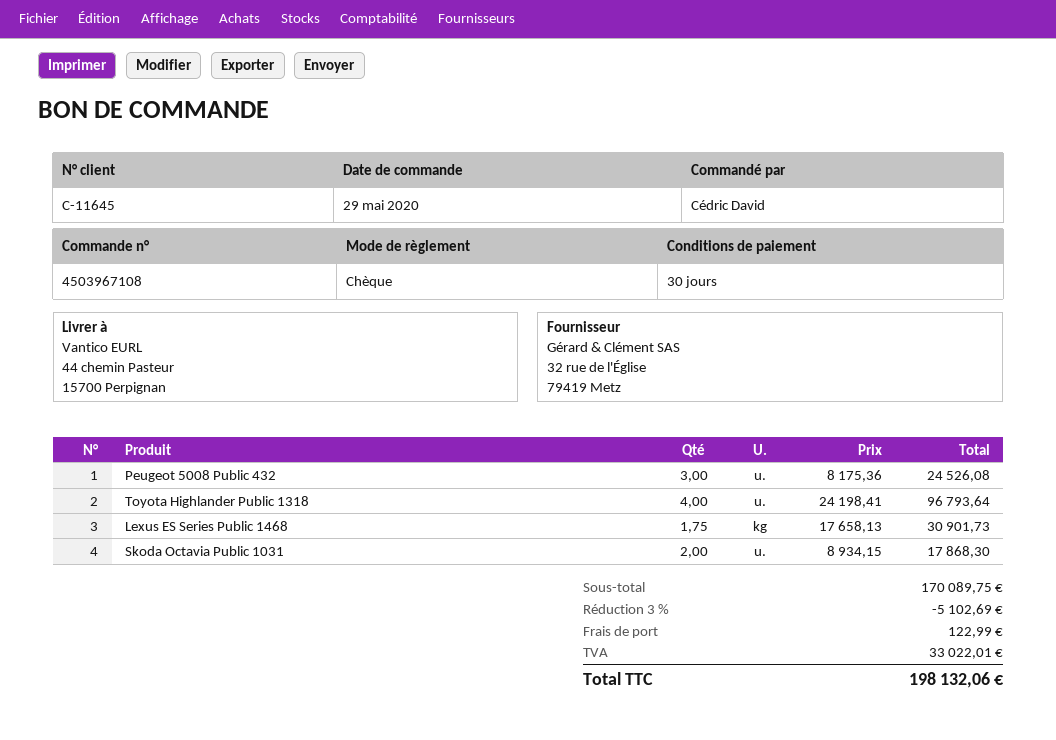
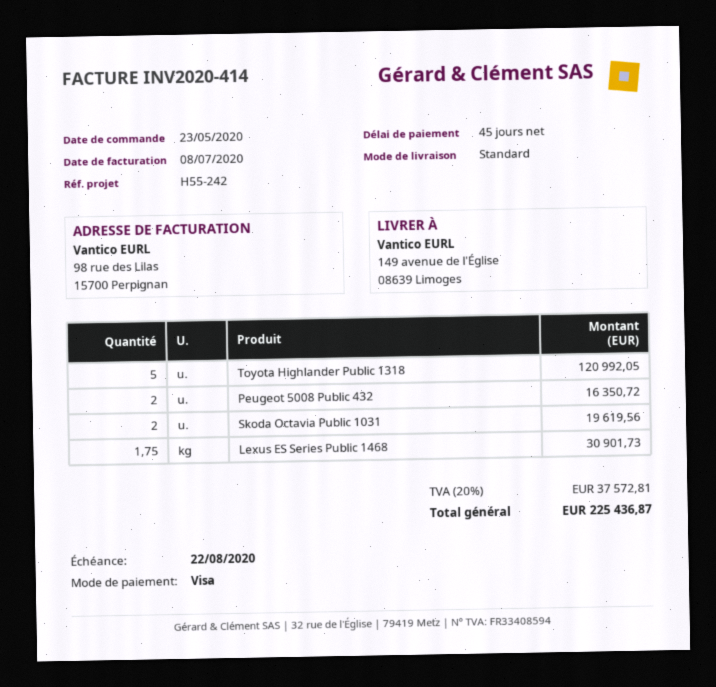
order date: 2020-05-29 -> 2020-05-23
payment terms: 30 days -> 45 days
payment method: cheque -> Visa
ship to: 44 chemin Pasteur, 15700 Perpignan -> 149 avenue de l'Église, 08639 Limoges
Peugeot 5008 Public 432: 3 for 24526.08 -> 2 for 16350.72
Toyota Highlander Public 1318: 4 for 96793.64 -> 5 for 120992.05
Skoda Octavia Public 1031: 2 for 17868.30 -> 2 for 19619.56
discount: 3% = 5102.69 -> none
shipping: 122.99 -> none
tax: 33022.01 -> 37572.81
total: 198132.06 -> 225436.87

